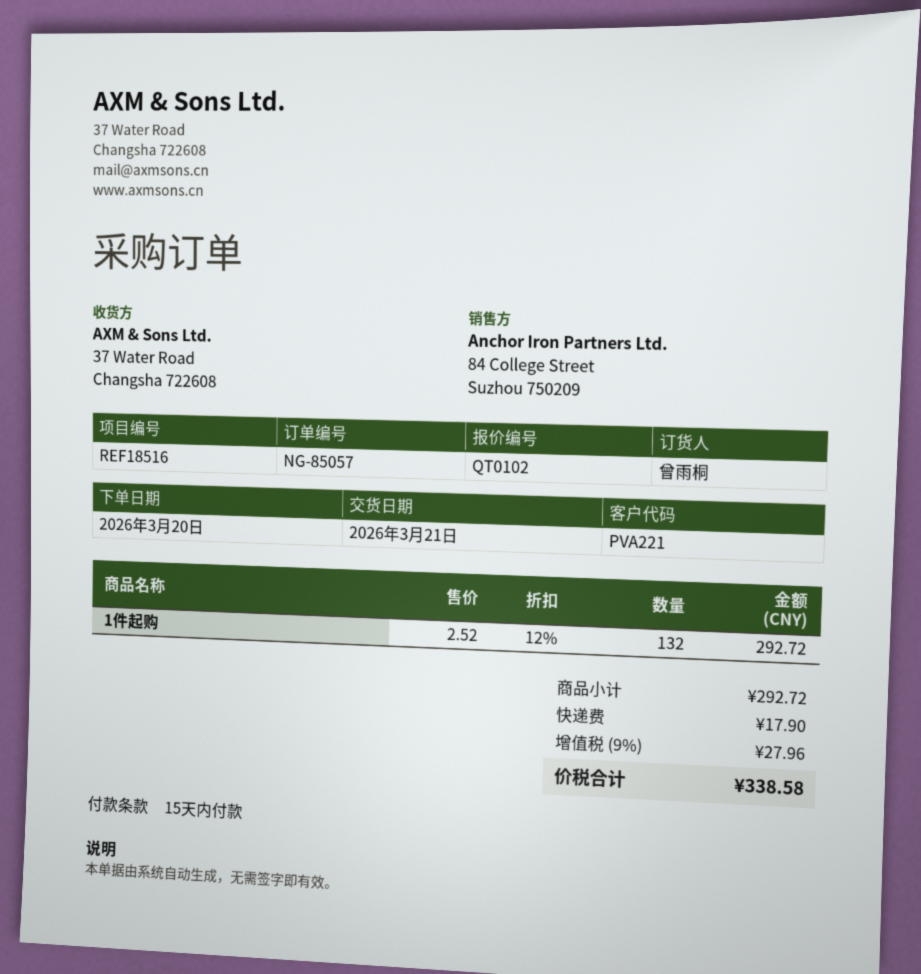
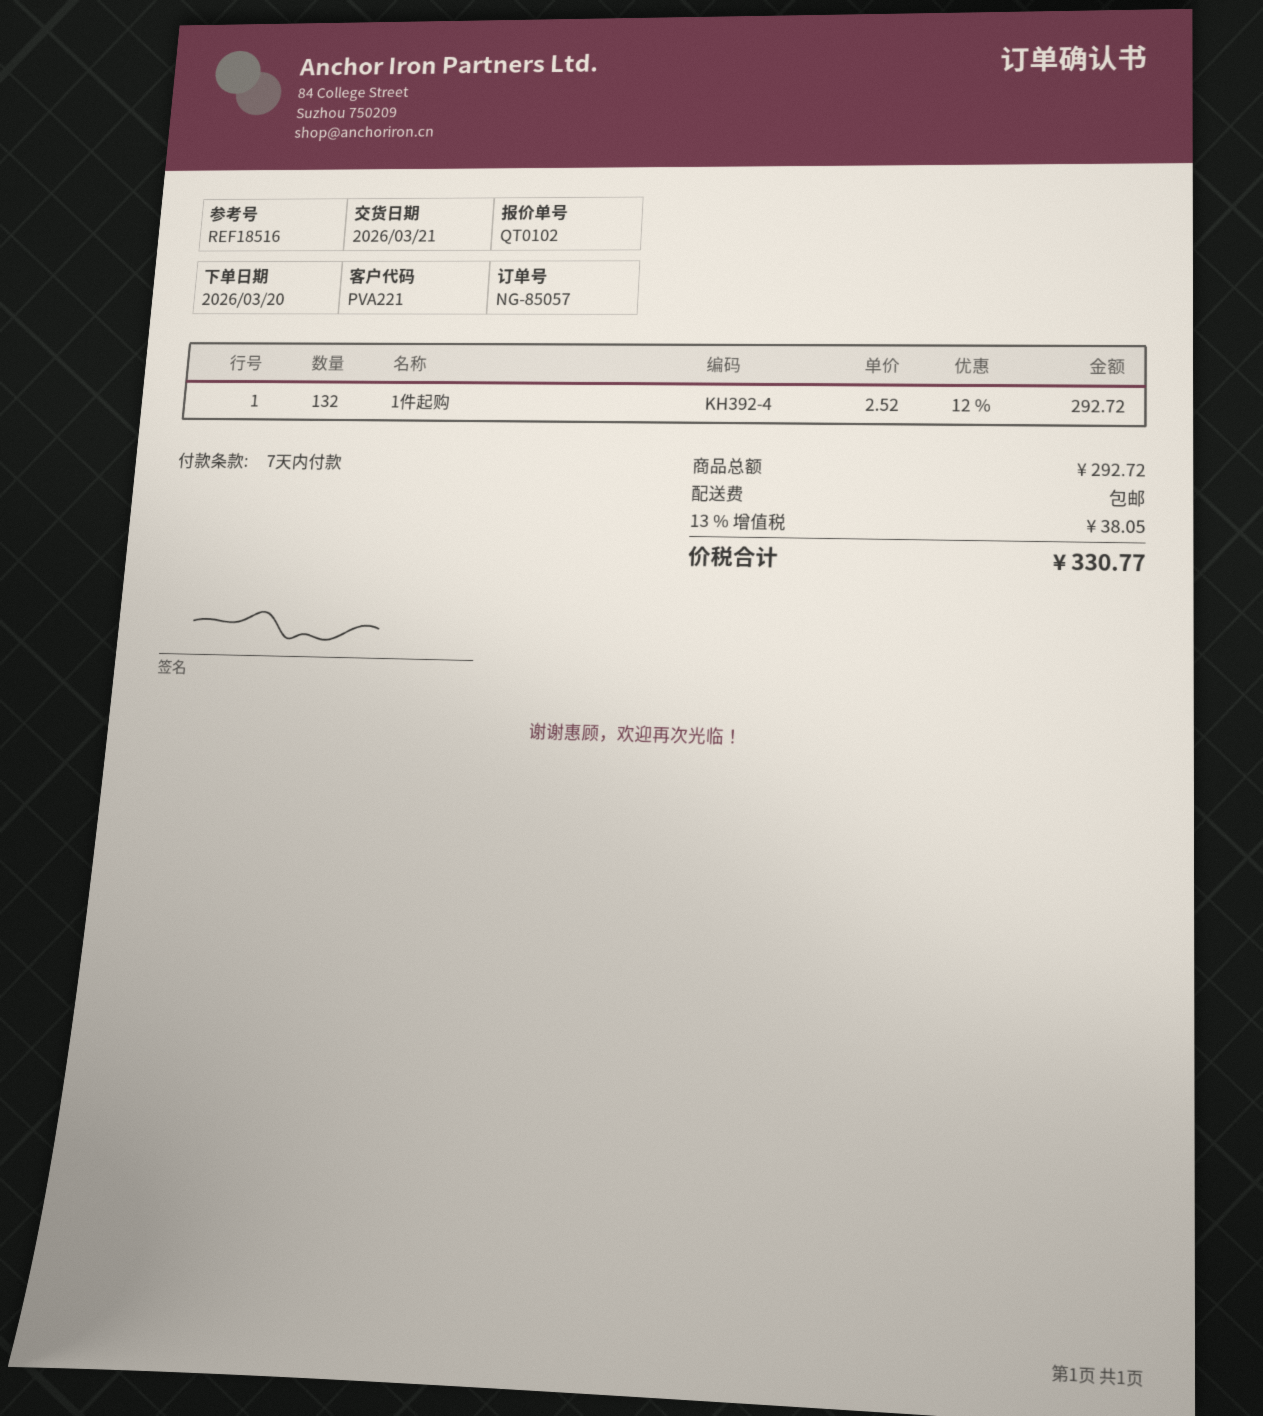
payment terms: 15 days -> 7 days
shipping: 17.90 -> 0.00
tax: 9% = 27.96 -> 13% = 38.05
total: 338.58 -> 330.77

